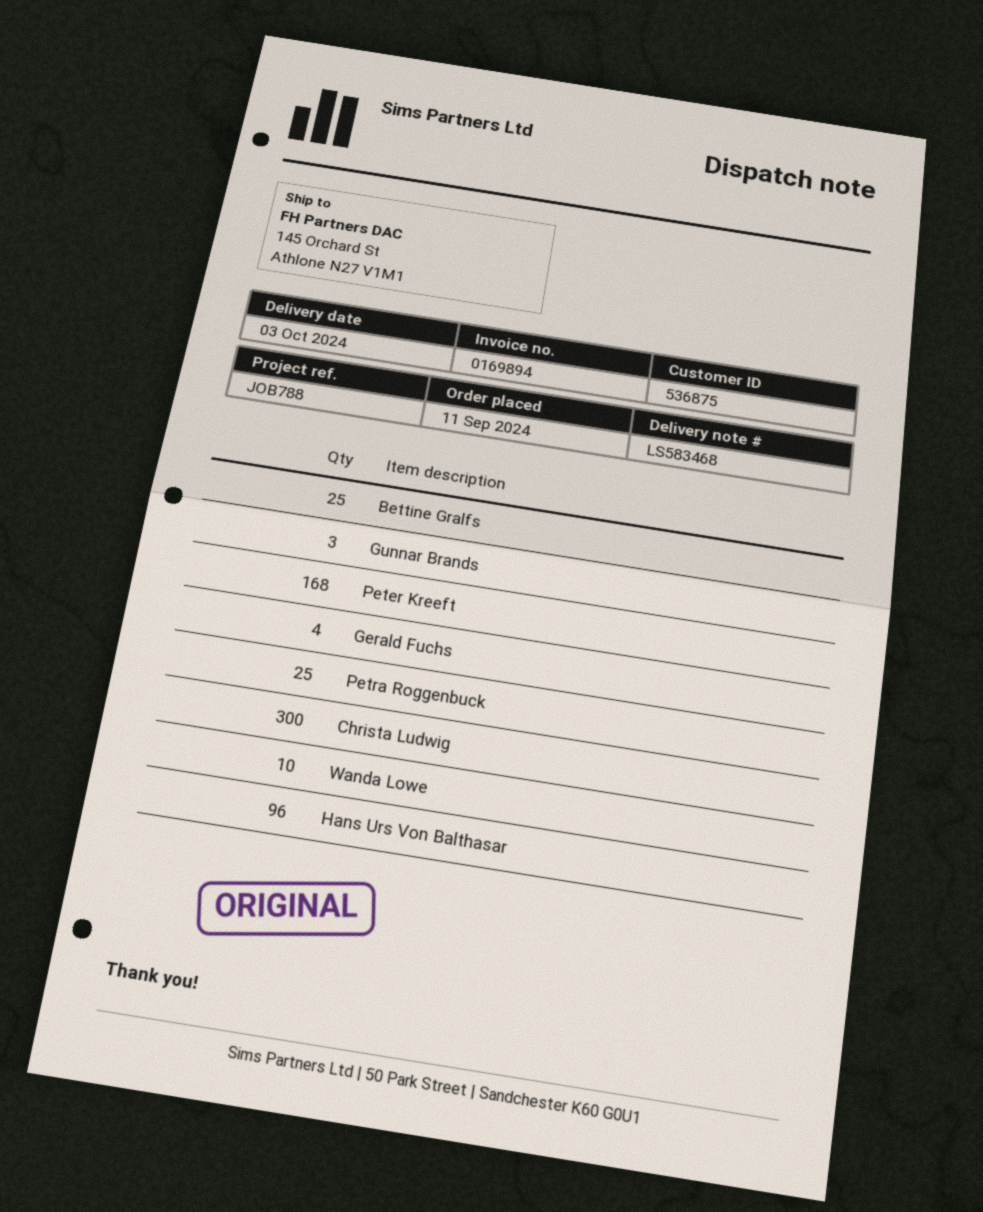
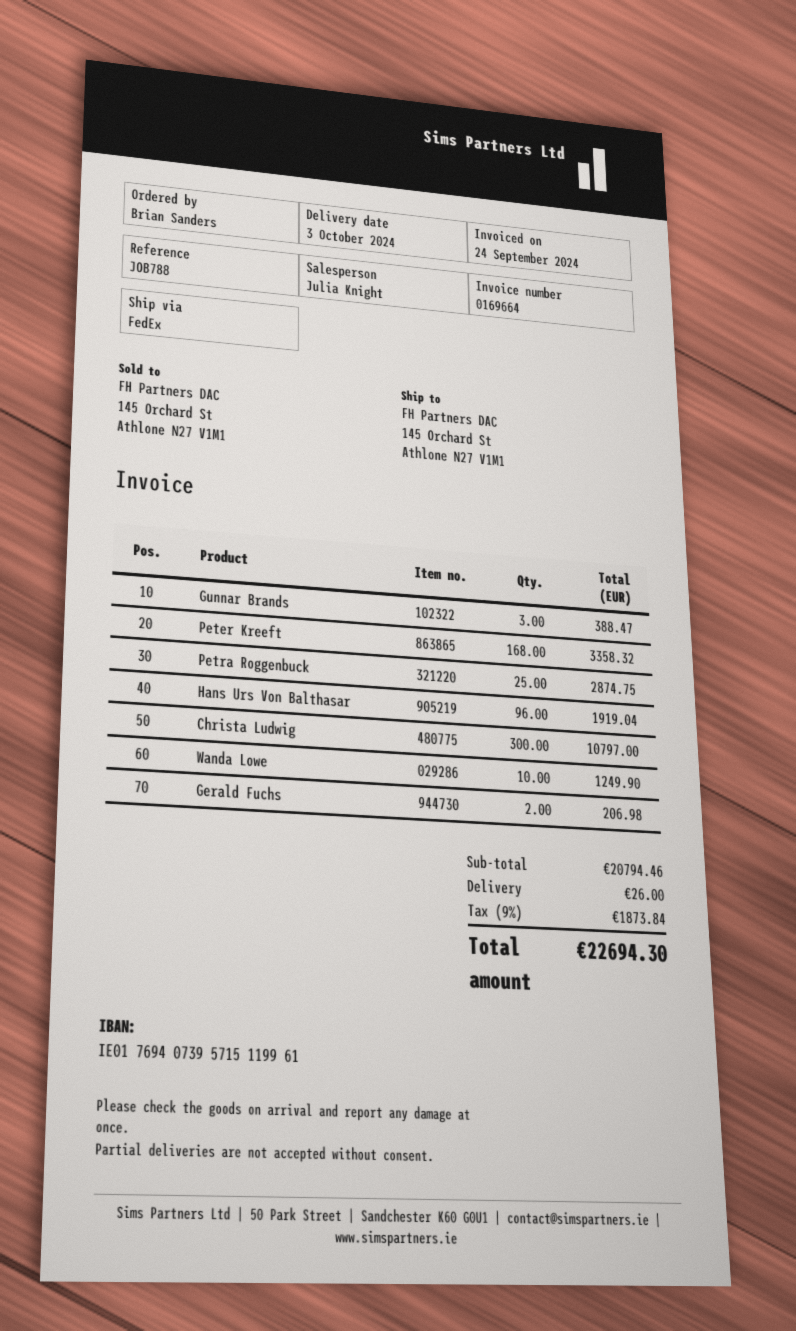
invoice number: 0169894 -> 0169664
Bettine Gralfs: 25 -> none
Gerald Fuchs: 4 -> 2

